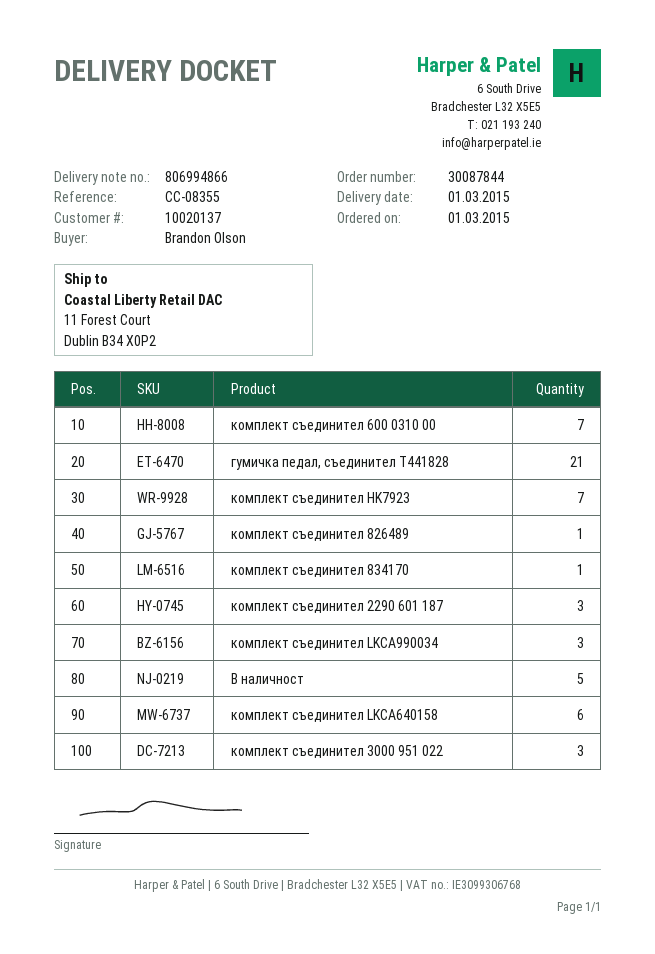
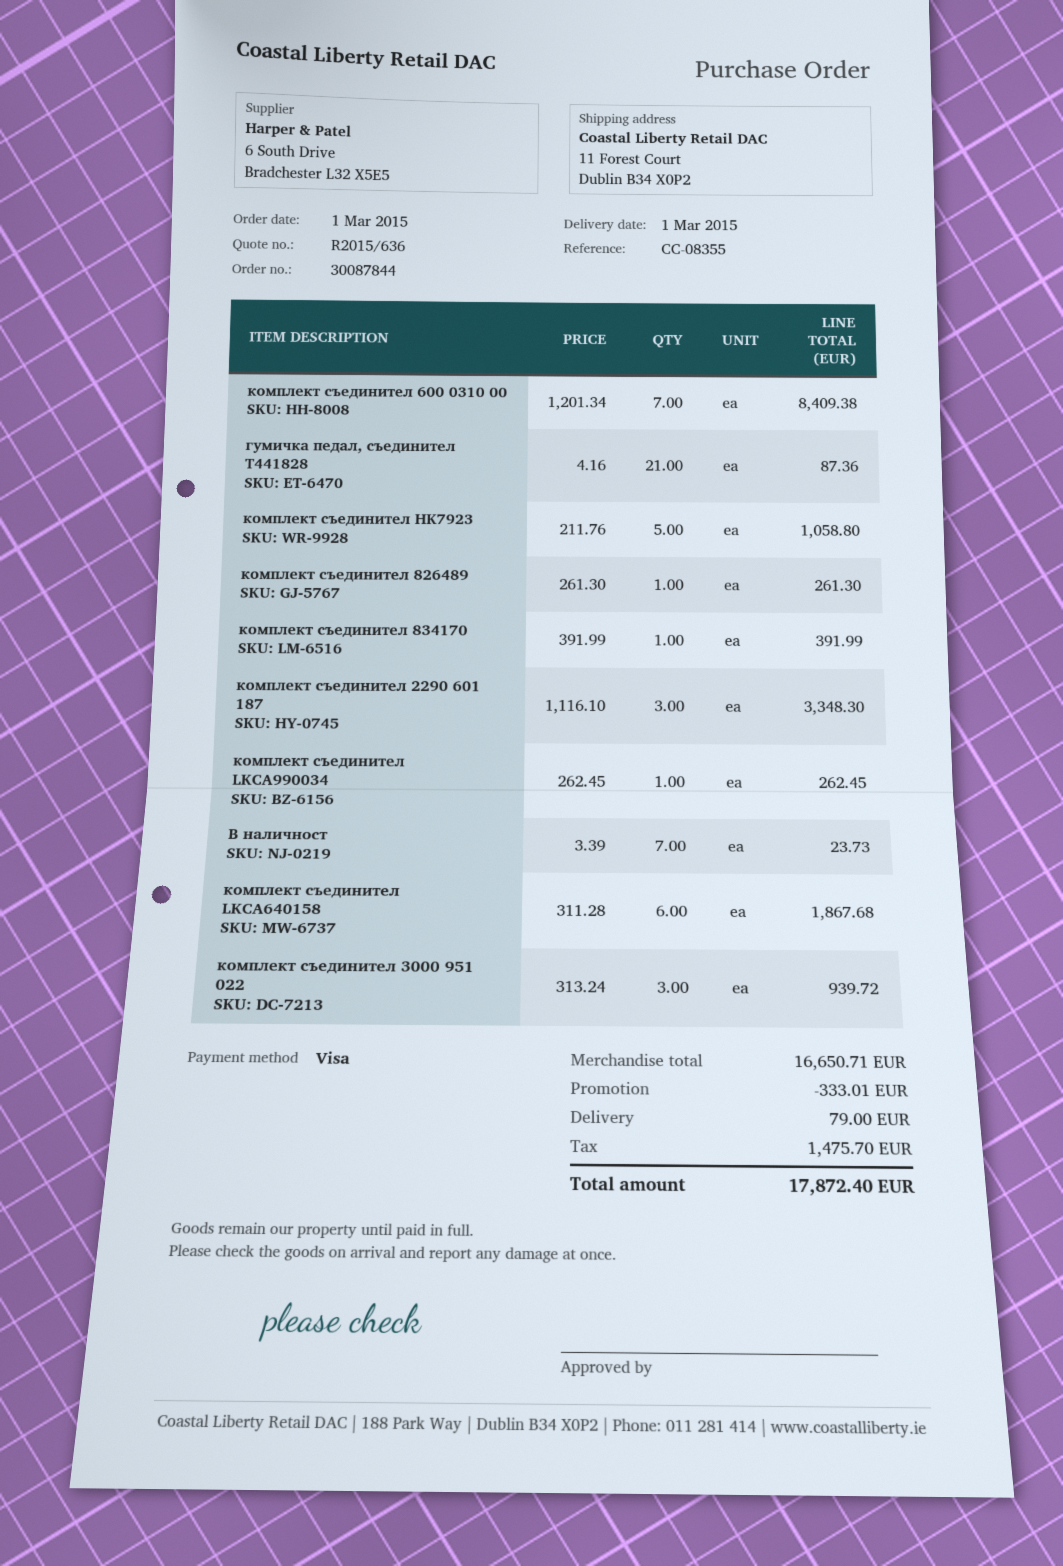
комплект съединител HK7923: 7 -> 5
комплект съединител LKCA990034: 3 -> 1
В наличност: 5 -> 7

